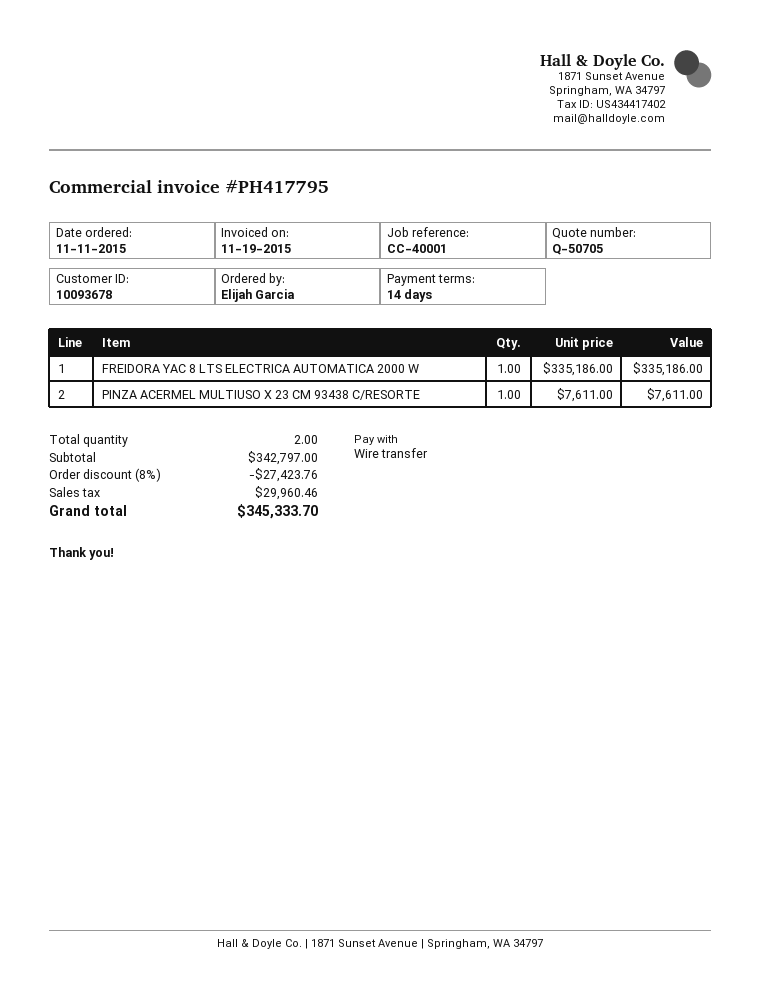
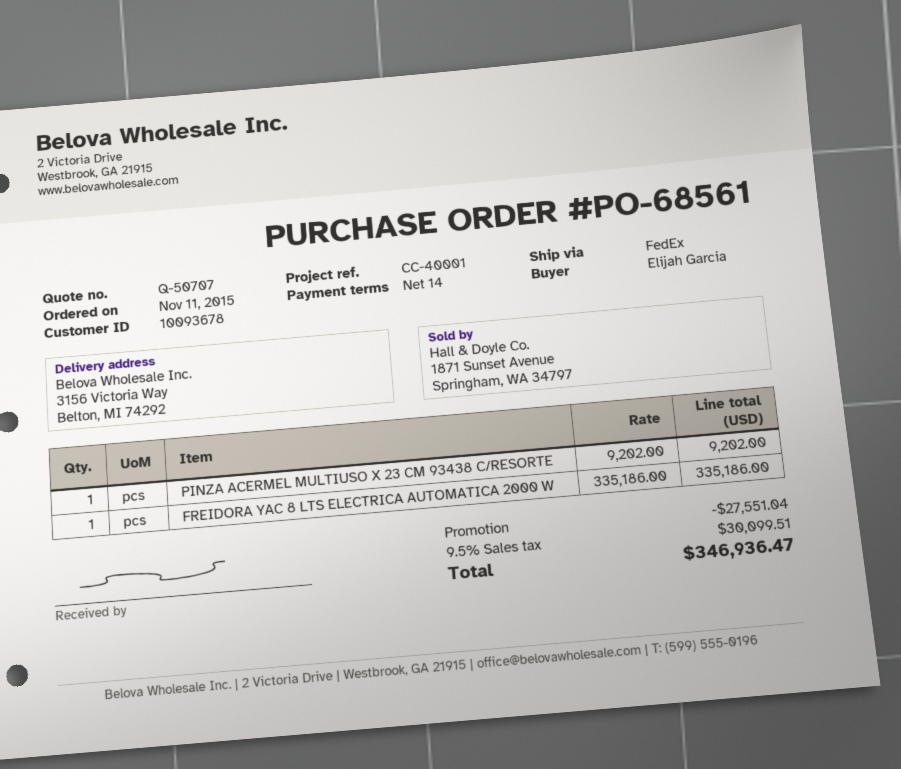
quote number: Q-50705 -> Q-50707
PINZA ACERMEL MULTIUSO X 23 CM 93438 C/RESORTE: 1 x 7611.00 = 7611.00 -> 1 x 9202.00 = 9202.00
discount: 27423.76 -> 27551.04
tax: 29960.46 -> 30099.51
total: 345333.70 -> 346936.47

